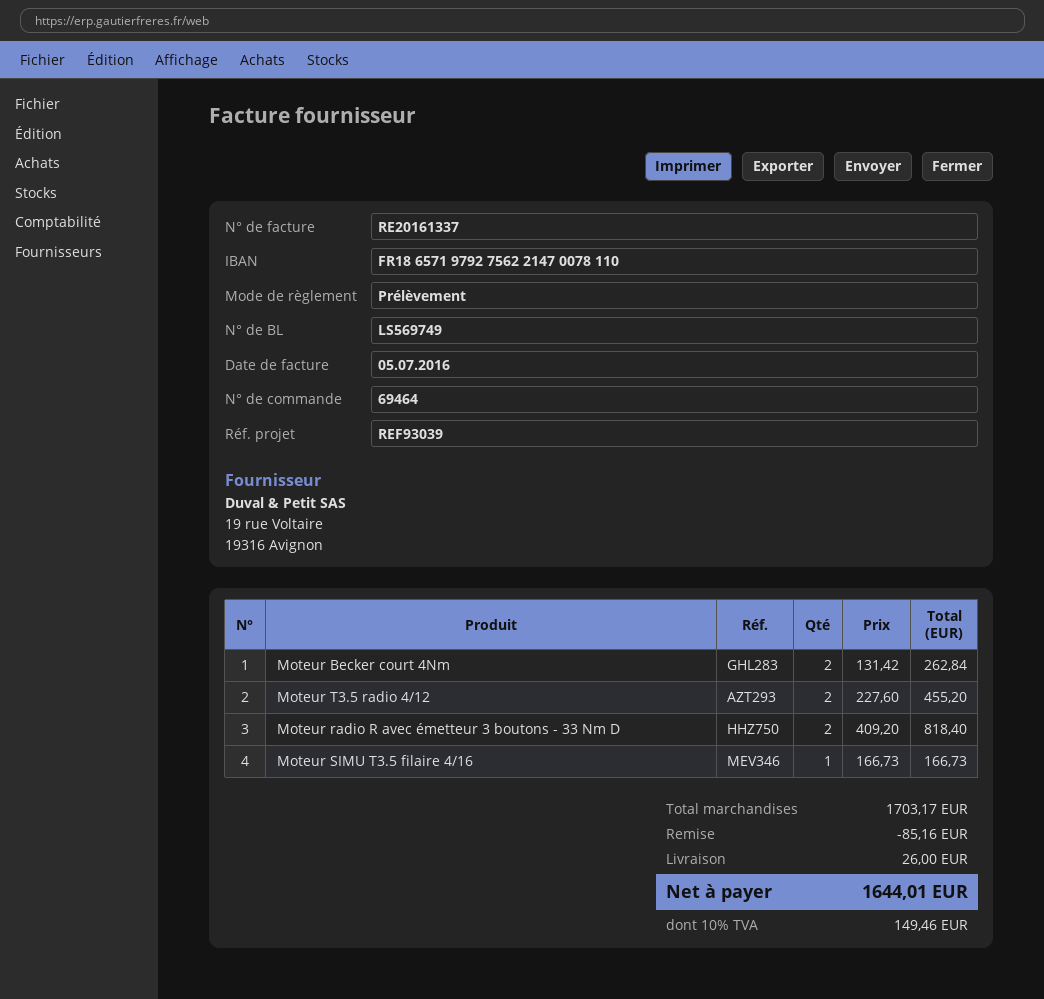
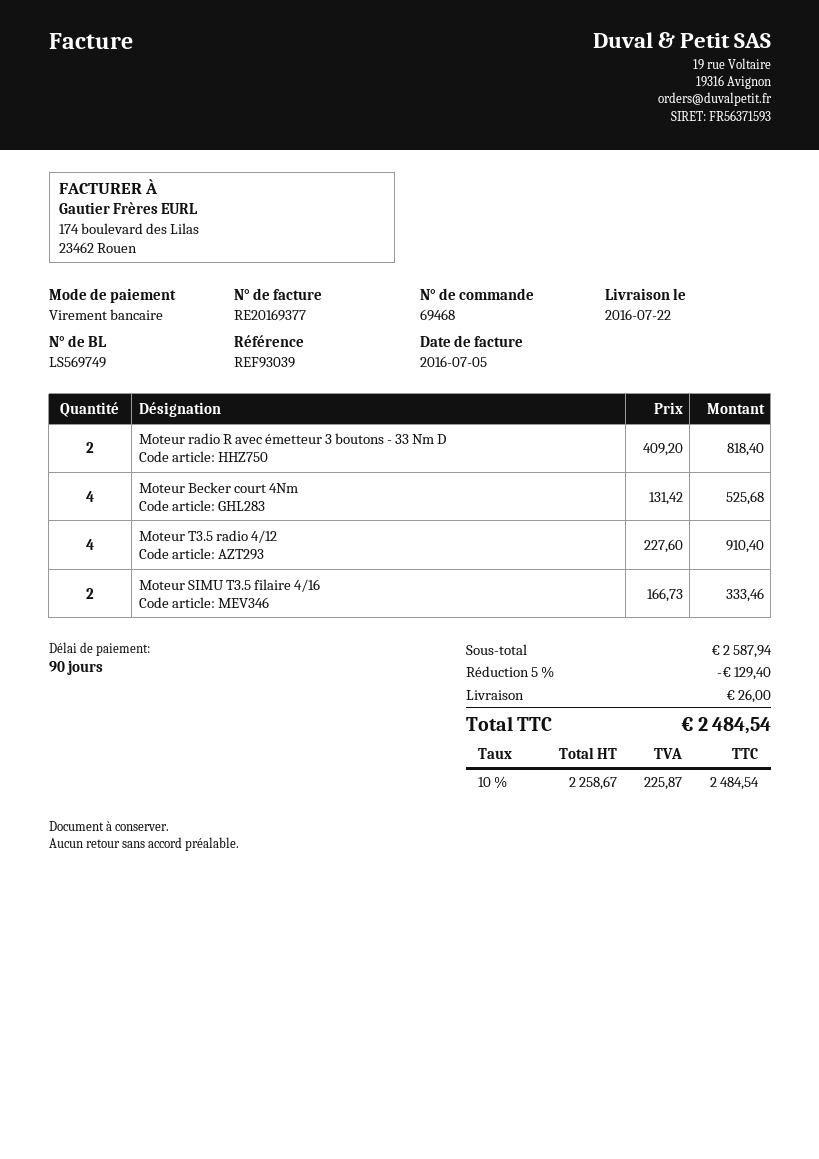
order number: 69464 -> 69468
invoice number: RE20161337 -> RE20169377
payment method: direct debit -> bank transfer
Moteur Becker court 4Nm: 2 x 131.42 = 262.84 -> 4 x 131.42 = 525.68
Moteur T3.5 radio 4/12: 2 x 227.60 = 455.20 -> 4 x 227.60 = 910.40
Moteur SIMU T3.5 filaire 4/16: 1 x 166.73 = 166.73 -> 2 x 166.73 = 333.46
subtotal: 1703.17 -> 2587.94
discount: 85.16 -> 129.40
tax: 10% = 149.46 -> 10% = 225.87
total: 1644.01 -> 2484.54

